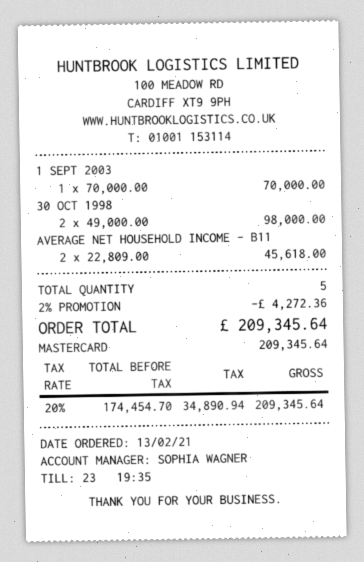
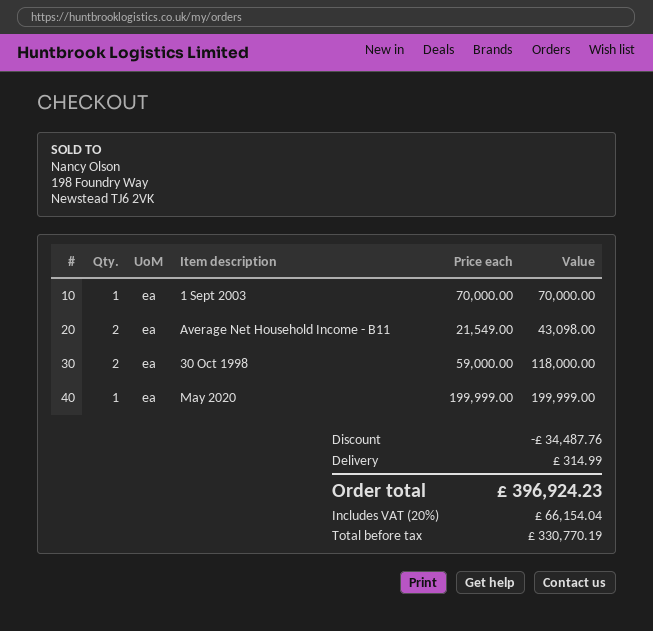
30 OCT 1998: 2 x 49000.00 = 98000.00 -> 2 x 59000.00 = 118000.00
AVERAGE NET HOUSEHOLD INCOME - B11: 2 x 22809.00 = 45618.00 -> 2 x 21549.00 = 43098.00
May 2020: none -> 1 x 199999.00 = 199999.00
discount: 4272.36 -> 34487.76
shipping: none -> 314.99
net: 174454.70 -> 330770.19
tax: 20% = 34890.94 -> 20% = 66154.04
total: 209345.64 -> 396924.23

